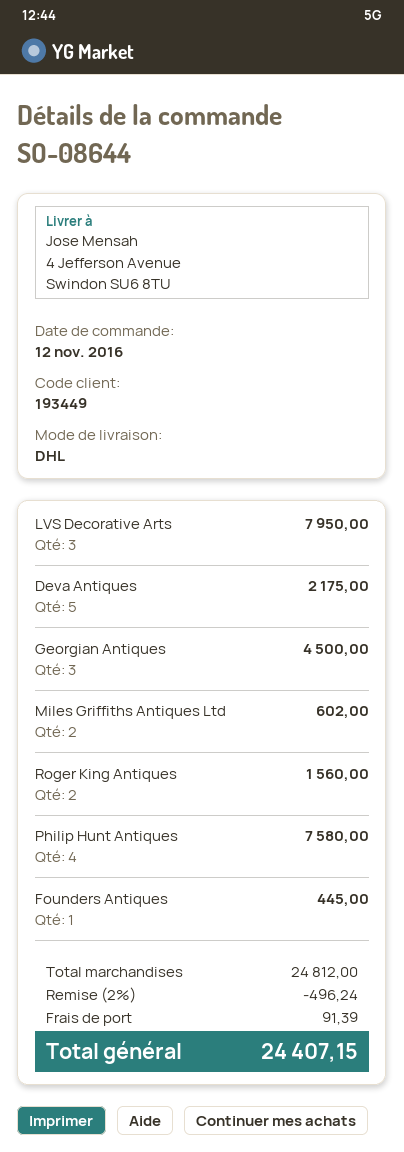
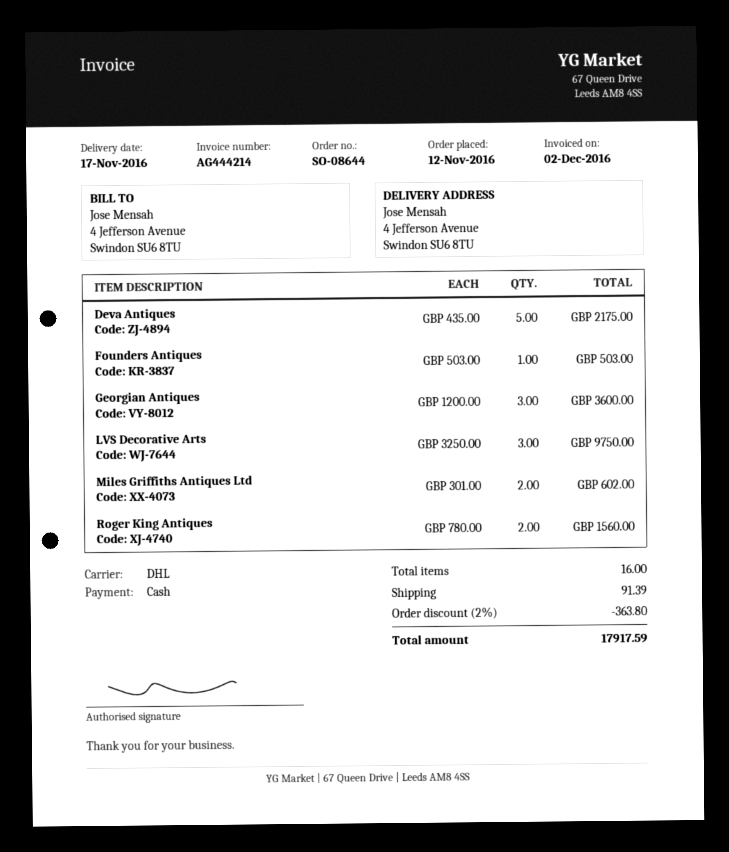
LVS Decorative Arts: 3 for 7950.00 -> 3 for 9750.00
Georgian Antiques: 3 for 4500.00 -> 3 for 3600.00
Philip Hunt Antiques: 4 for 7580.00 -> none
Founders Antiques: 1 for 445.00 -> 1 for 503.00
discount: 2% = 496.24 -> 2% = 363.80
total: 24407.15 -> 17917.59

